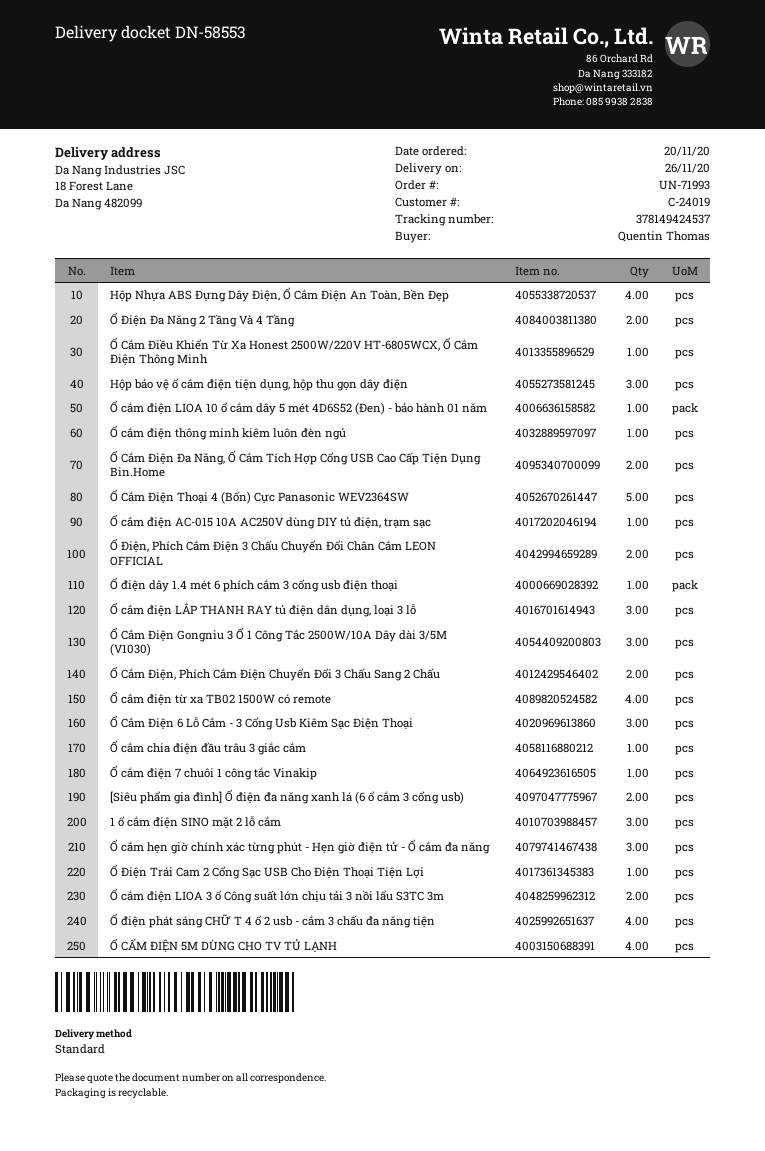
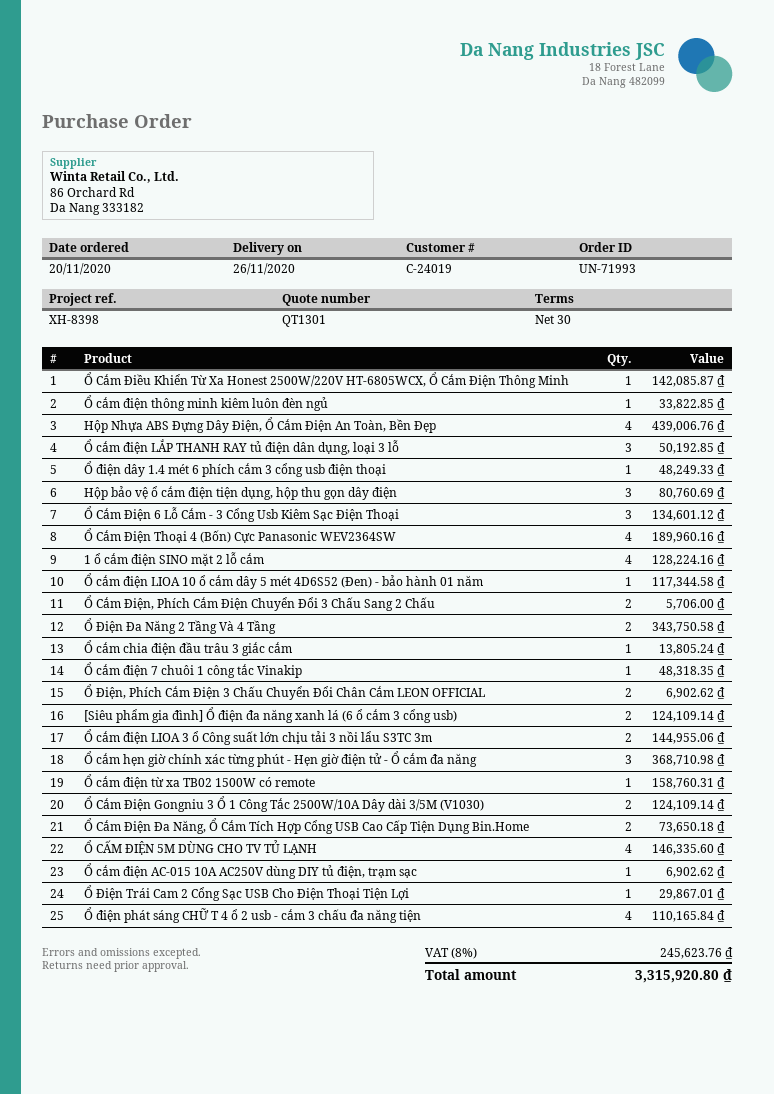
Ổ Cắm Điện Thoại 4 (Bốn) Cực Panasonic WEV2364SW: 5 -> 4
Ổ Cắm Điện Gongniu 3 Ổ 1 Công Tắc 2500W/10A Dây dài 3/5M (V1030): 3 -> 2
Ổ cắm điện từ xa TB02 1500W có remote: 4 -> 1
1 ổ cắm điện SINO mặt 2 lỗ cắm: 3 -> 4

